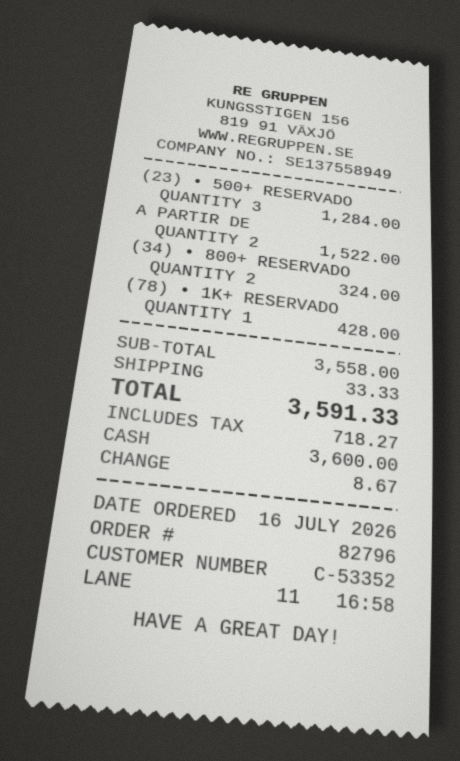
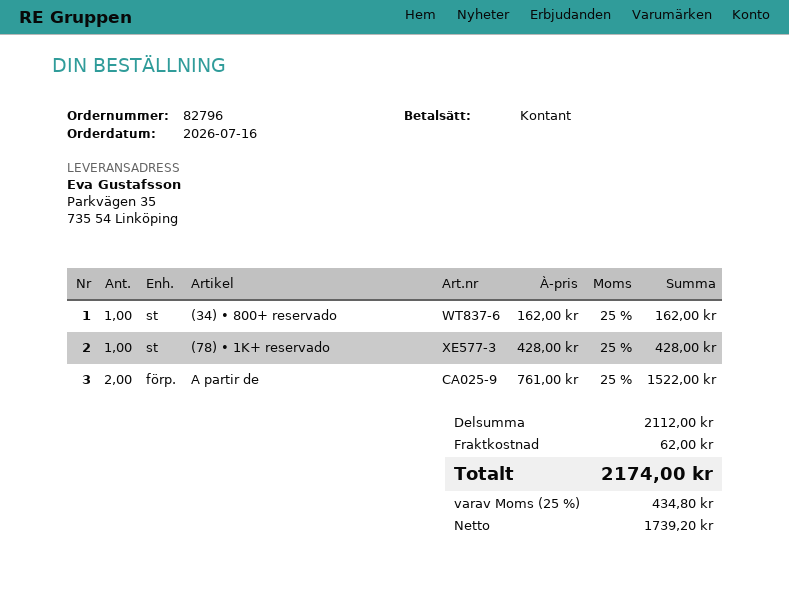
(23) • 500+ RESERVADO: 3 for 1284.00 -> none
(34) • 800+ RESERVADO: 2 for 324.00 -> 1 for 162.00
subtotal: 3558.00 -> 2112.00
shipping: 33.33 -> 62.00
tax: 718.27 -> 434.80
total: 3591.33 -> 2174.00

